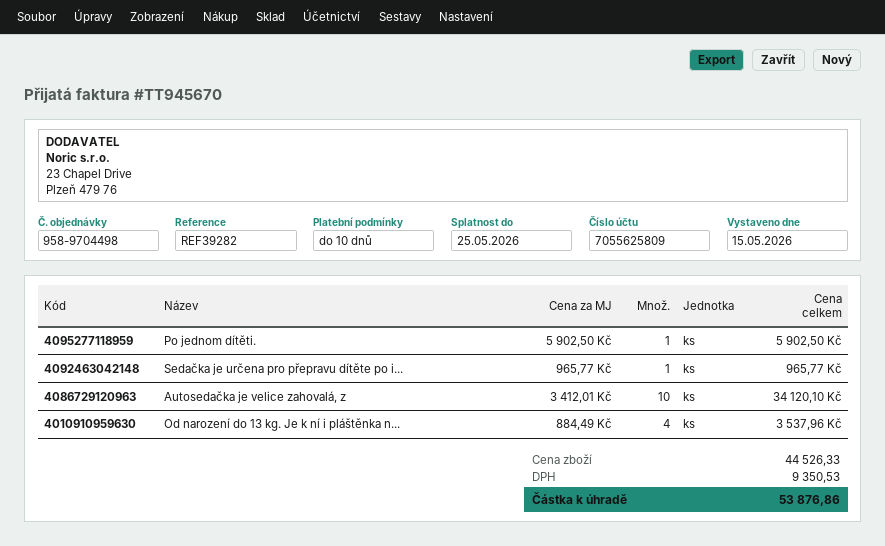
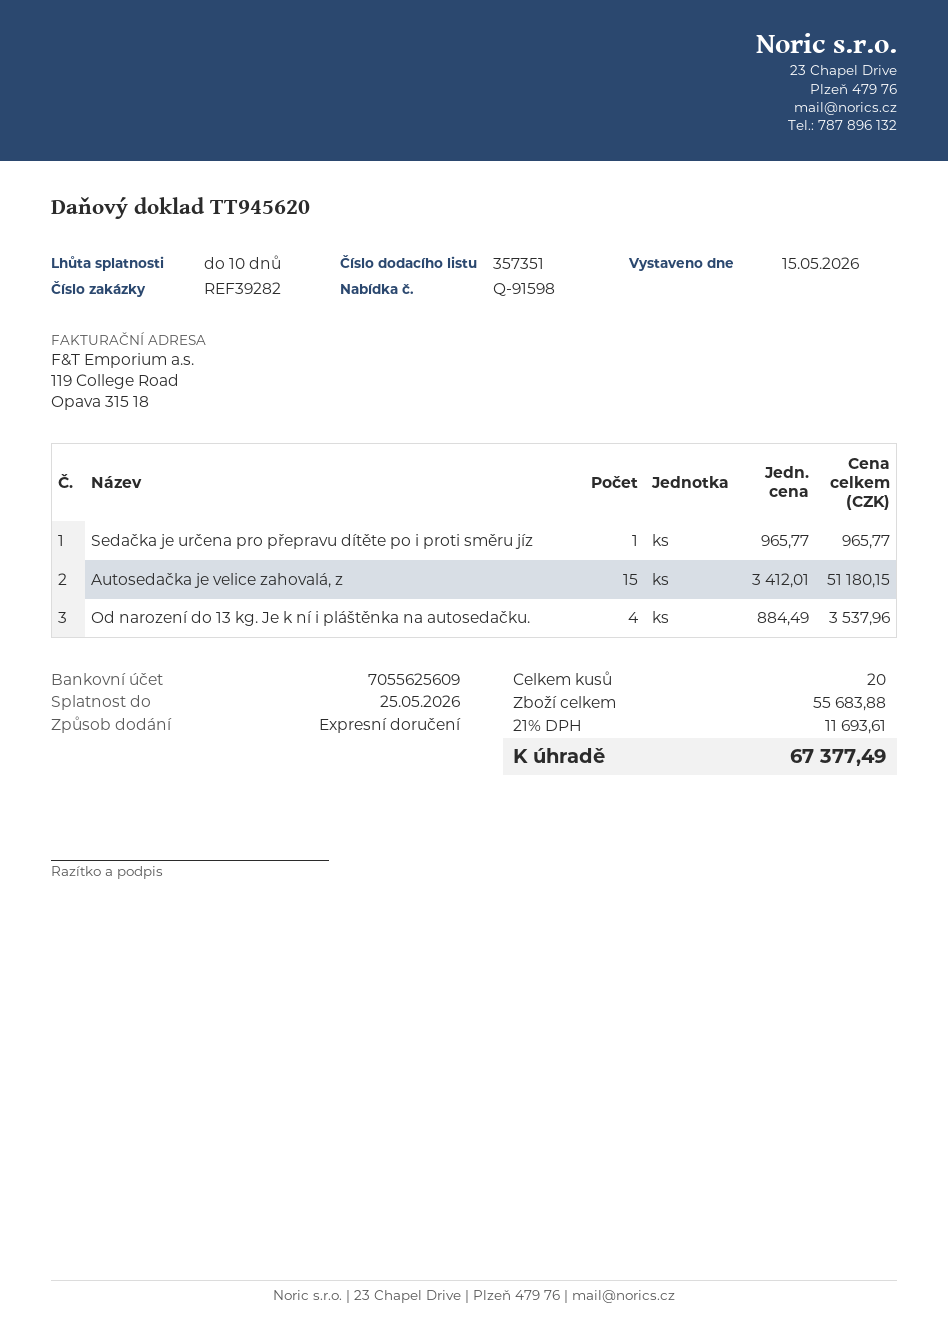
invoice number: TT945670 -> TT945620
bank account: 7055625809 -> 7055625609
Po jednom dítěti.: 1 x 5902.50 = 5902.50 -> none
Autosedačka je velice zahovalá, z: 10 x 3412.01 = 34120.10 -> 15 x 3412.01 = 51180.15
subtotal: 44526.33 -> 55683.88
tax: 9350.53 -> 11693.61
total: 53876.86 -> 67377.49

